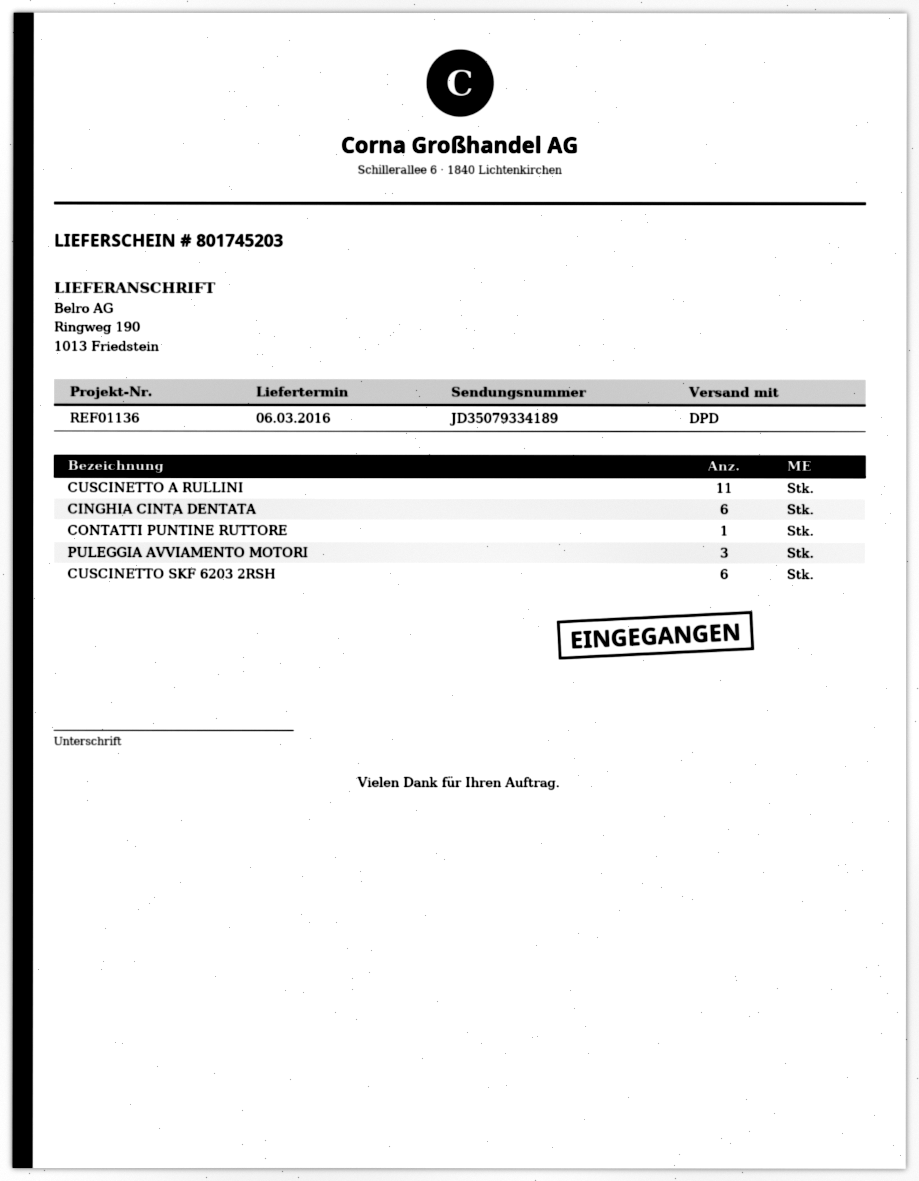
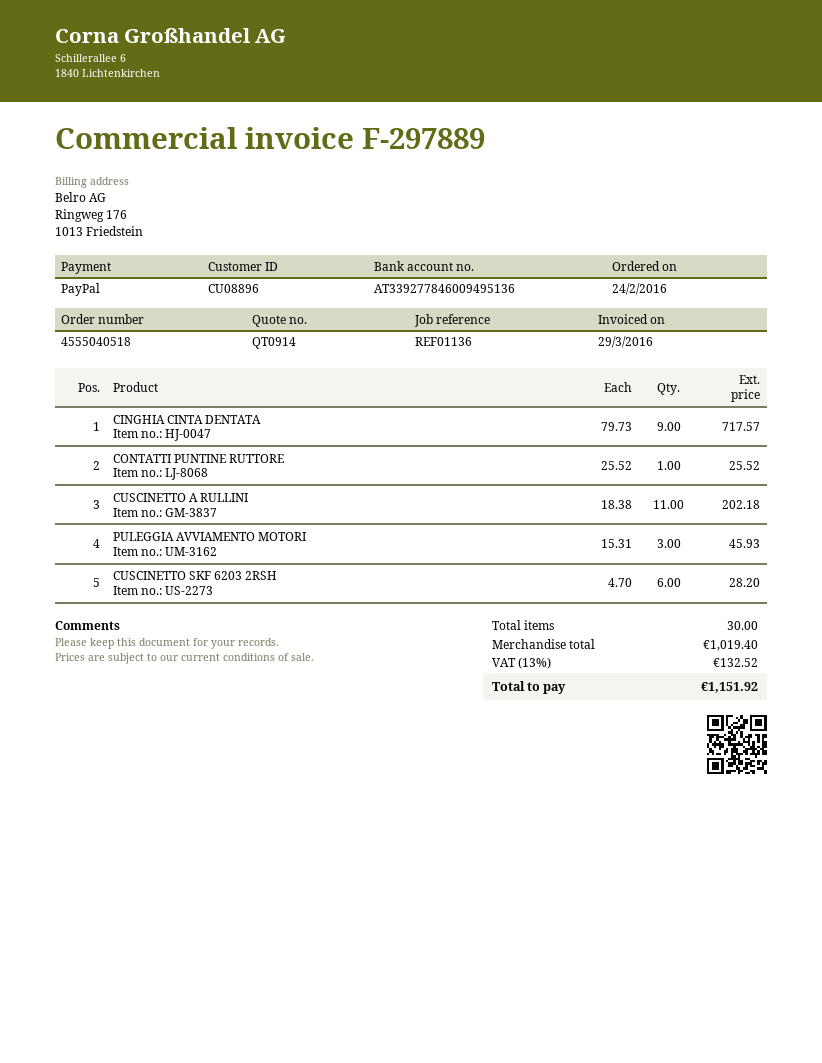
CINGHIA CINTA DENTATA: 6 -> 9

